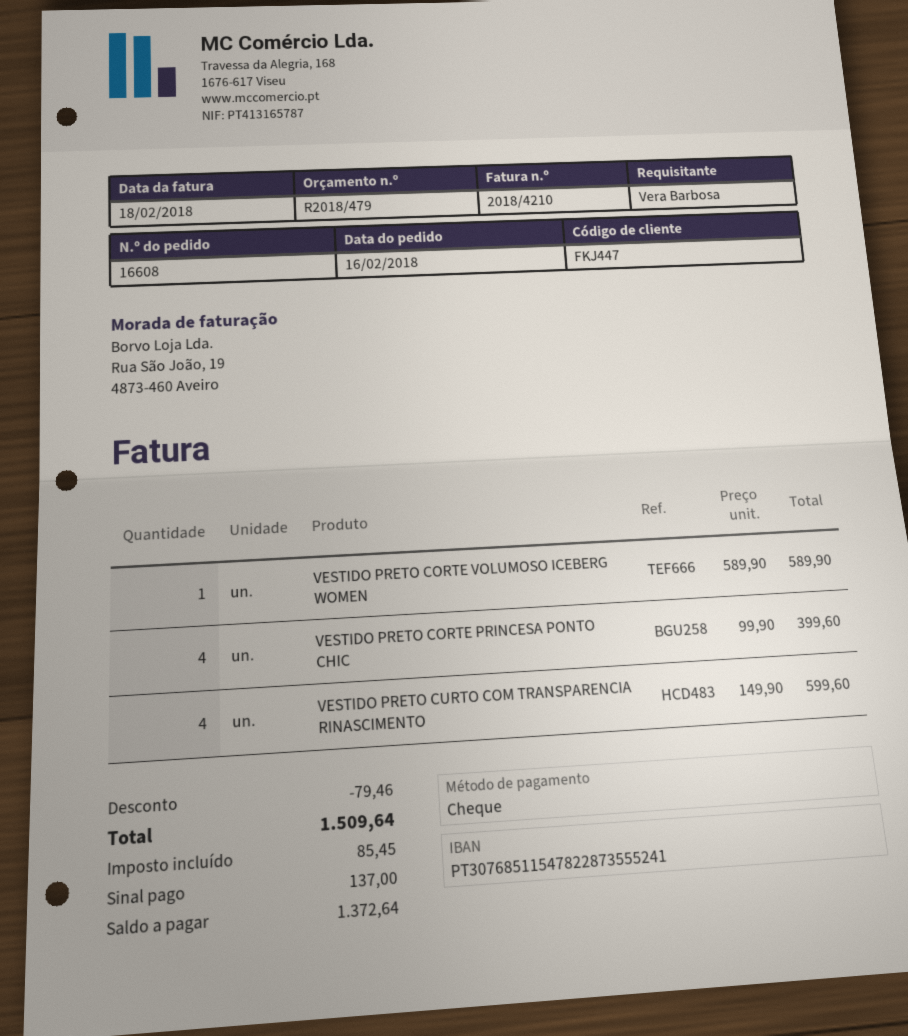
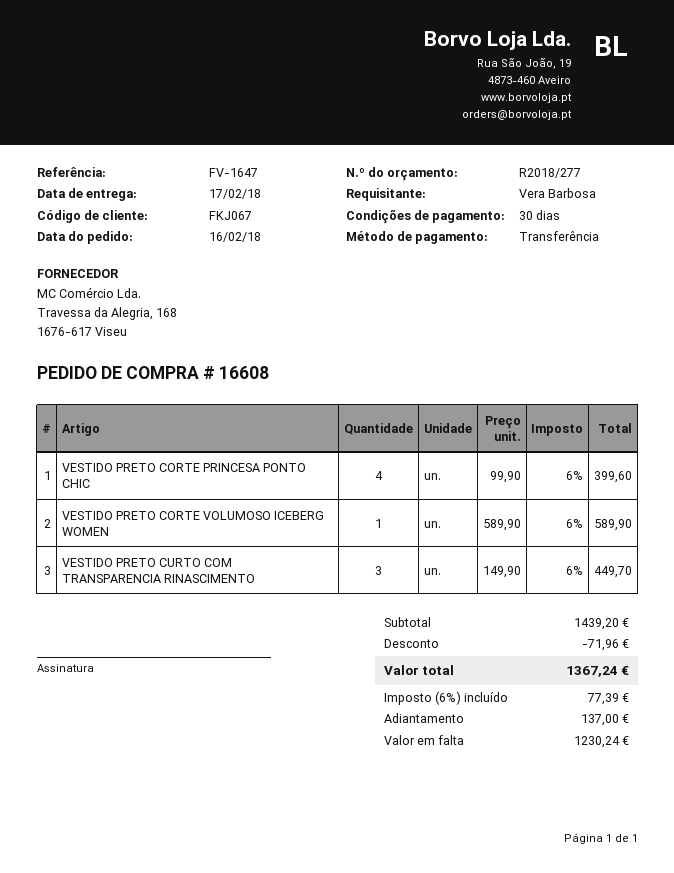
quote number: R2018/479 -> R2018/277
customer number: FKJ447 -> FKJ067
payment method: cheque -> bank transfer
VESTIDO PRETO CURTO COM TRANSPARENCIA RINASCIMENTO: 4 x 149.90 = 599.60 -> 3 x 149.90 = 449.70
discount: 79.46 -> 71.96
tax: 85.45 -> 77.39
total: 1509.64 -> 1367.24
balance: 1372.64 -> 1230.24

